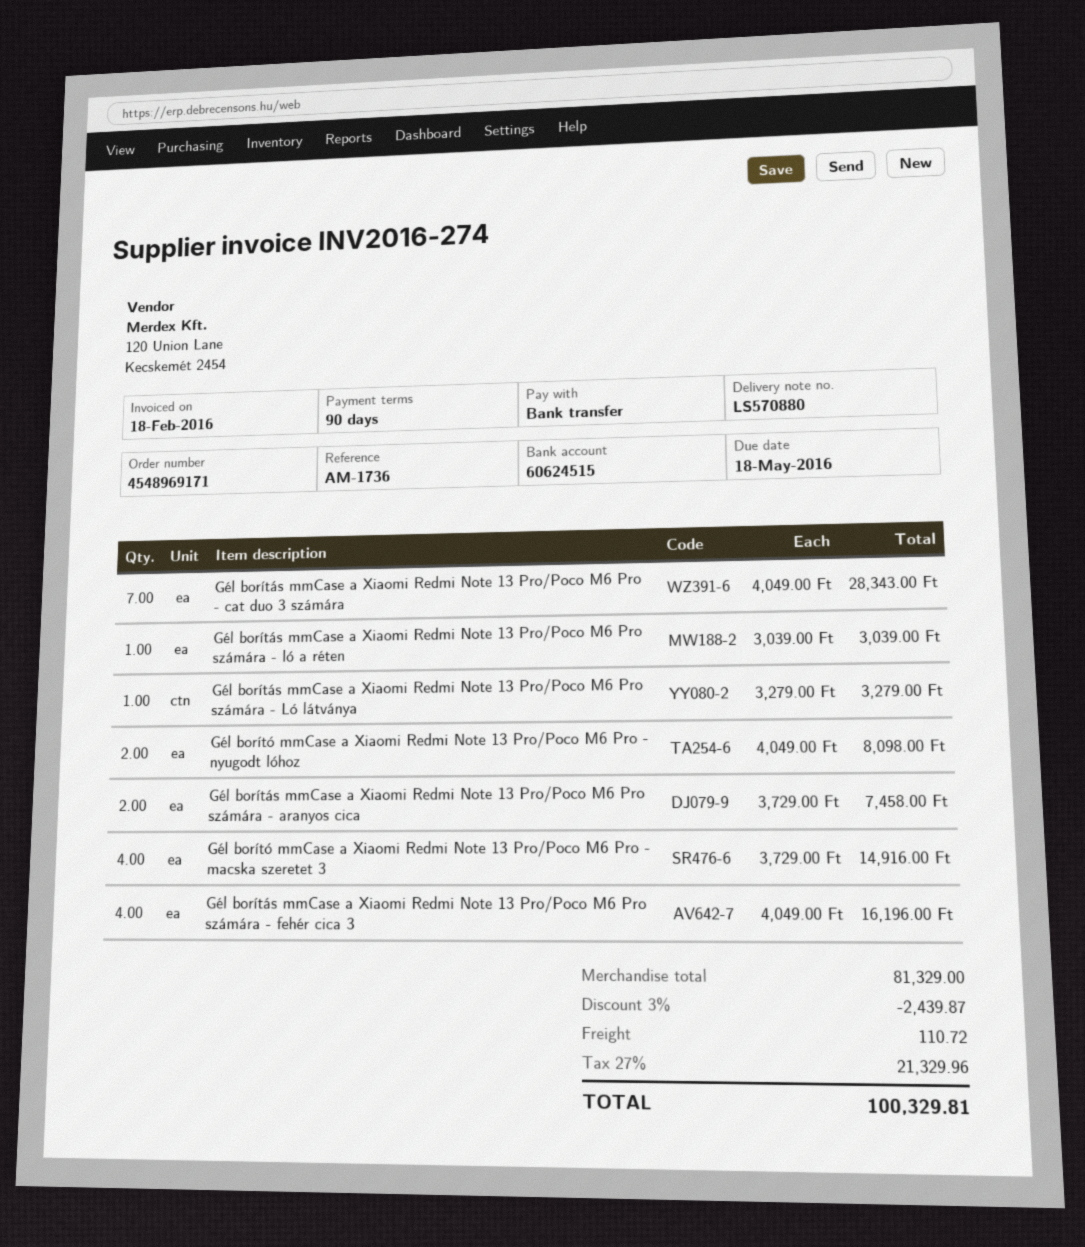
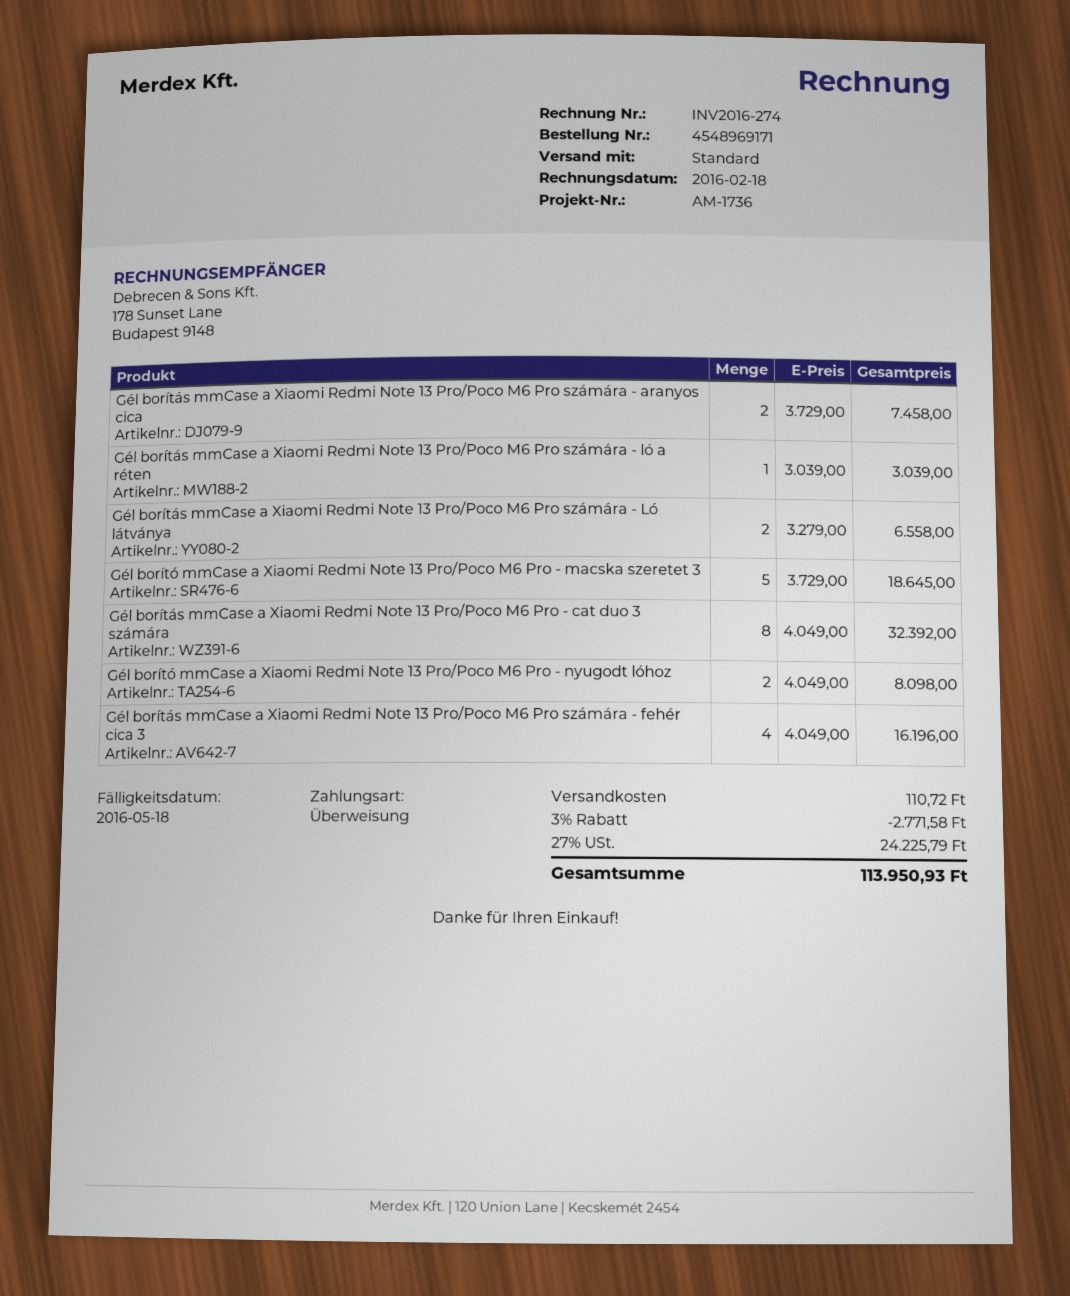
Gél borítás mmCase a Xiaomi Redmi Note 13 Pro/Poco M6 Pro - cat duo 3 számára: 7 x 4049.00 = 28343.00 -> 8 x 4049.00 = 32392.00
Gél borítás mmCase a Xiaomi Redmi Note 13 Pro/Poco M6 Pro számára - Ló látványa: 1 x 3279.00 = 3279.00 -> 2 x 3279.00 = 6558.00
Gél borító mmCase a Xiaomi Redmi Note 13 Pro/Poco M6 Pro - macska szeretet 3: 4 x 3729.00 = 14916.00 -> 5 x 3729.00 = 18645.00
discount: 3% = 2439.87 -> 3% = 2771.58
tax: 27% = 21329.96 -> 27% = 24225.79
total: 100329.81 -> 113950.93

